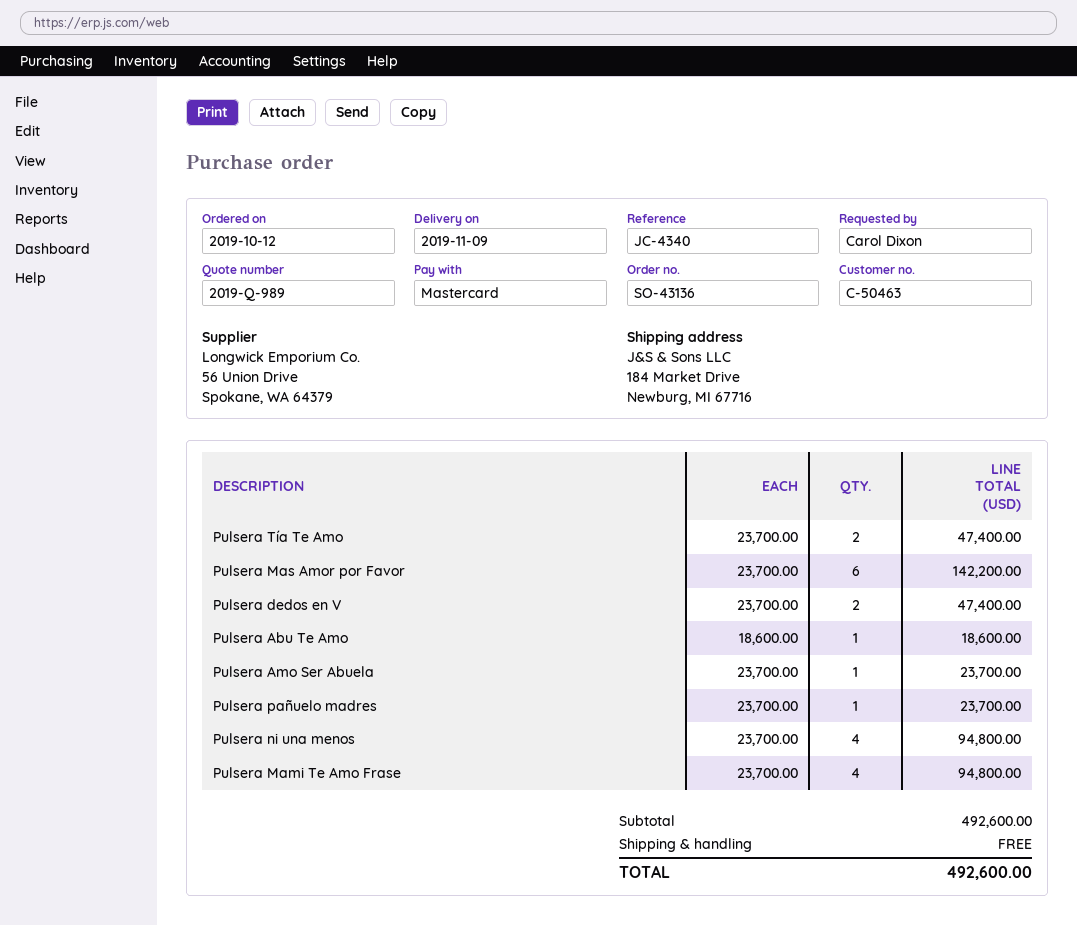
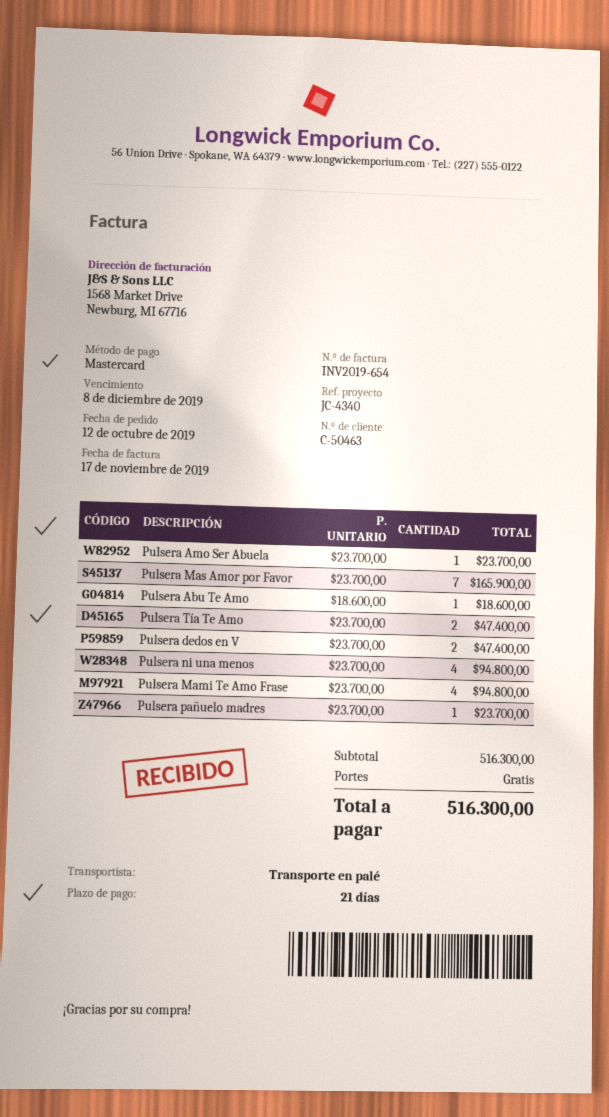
Pulsera Mas Amor por Favor: 6 x 23700.00 = 142200.00 -> 7 x 23700.00 = 165900.00
subtotal: 492600.00 -> 516300.00
total: 492600.00 -> 516300.00

